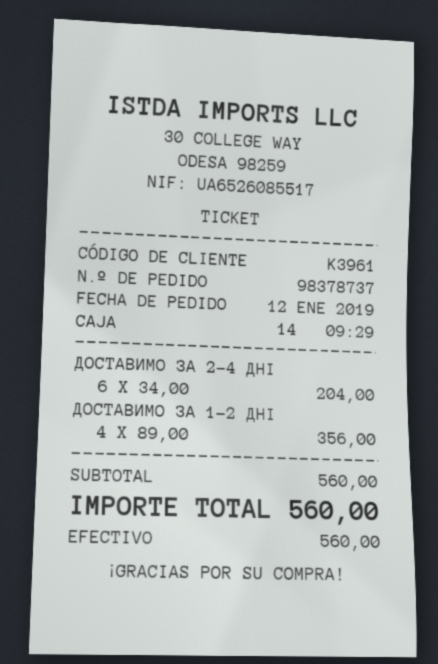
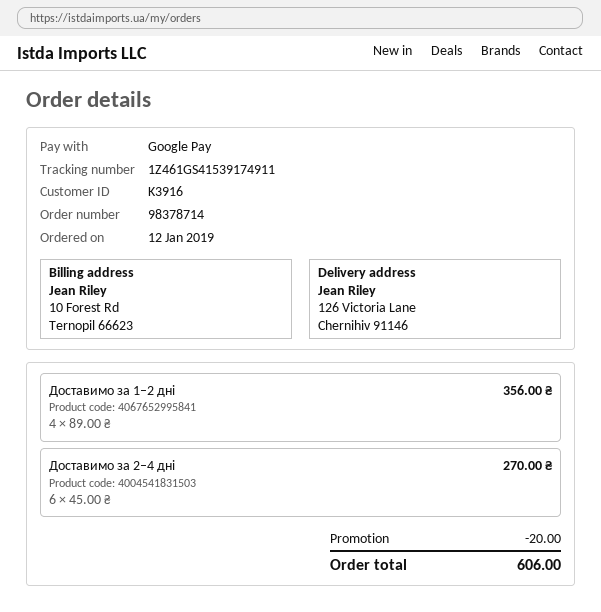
order number: 98378737 -> 98378714
customer number: K3961 -> K3916
payment method: cash -> Google Pay
ДОСТАВИМО ЗА 2–4 ДНІ: 6 x 34.00 = 204.00 -> 6 x 45.00 = 270.00
discount: none -> 20.00
total: 560.00 -> 606.00

